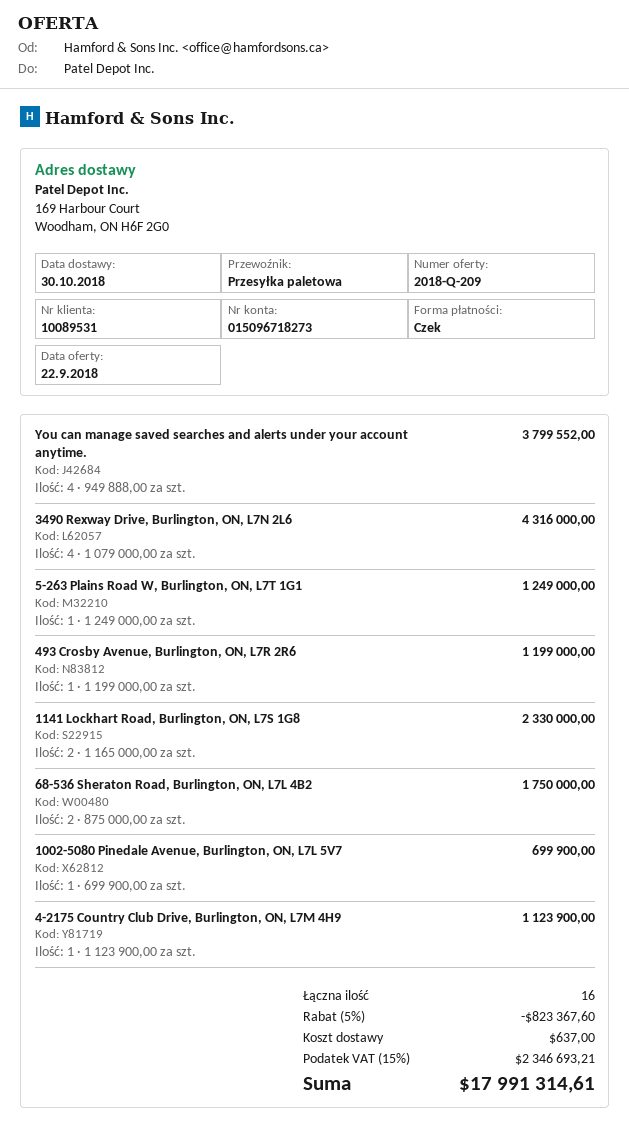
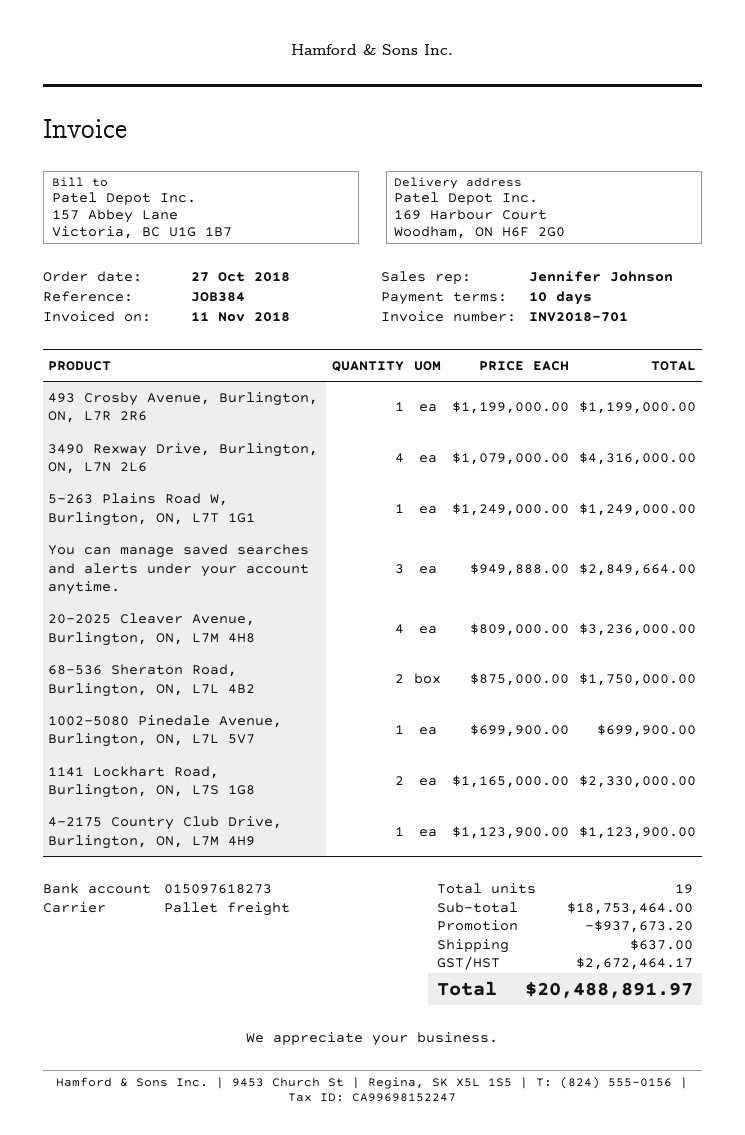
bank account: 015096718273 -> 015097618273
You can manage saved searches and alerts under your account anytime.: 4 x 949888.00 = 3799552.00 -> 3 x 949888.00 = 2849664.00
20-2025 Cleaver Avenue, Burlington, ON, L7M 4H8: none -> 4 x 809000.00 = 3236000.00
total quantity: 16 -> 19
discount: 823367.60 -> 937673.20
tax: 2346693.21 -> 2672464.17
total: 17991314.61 -> 20488891.97

